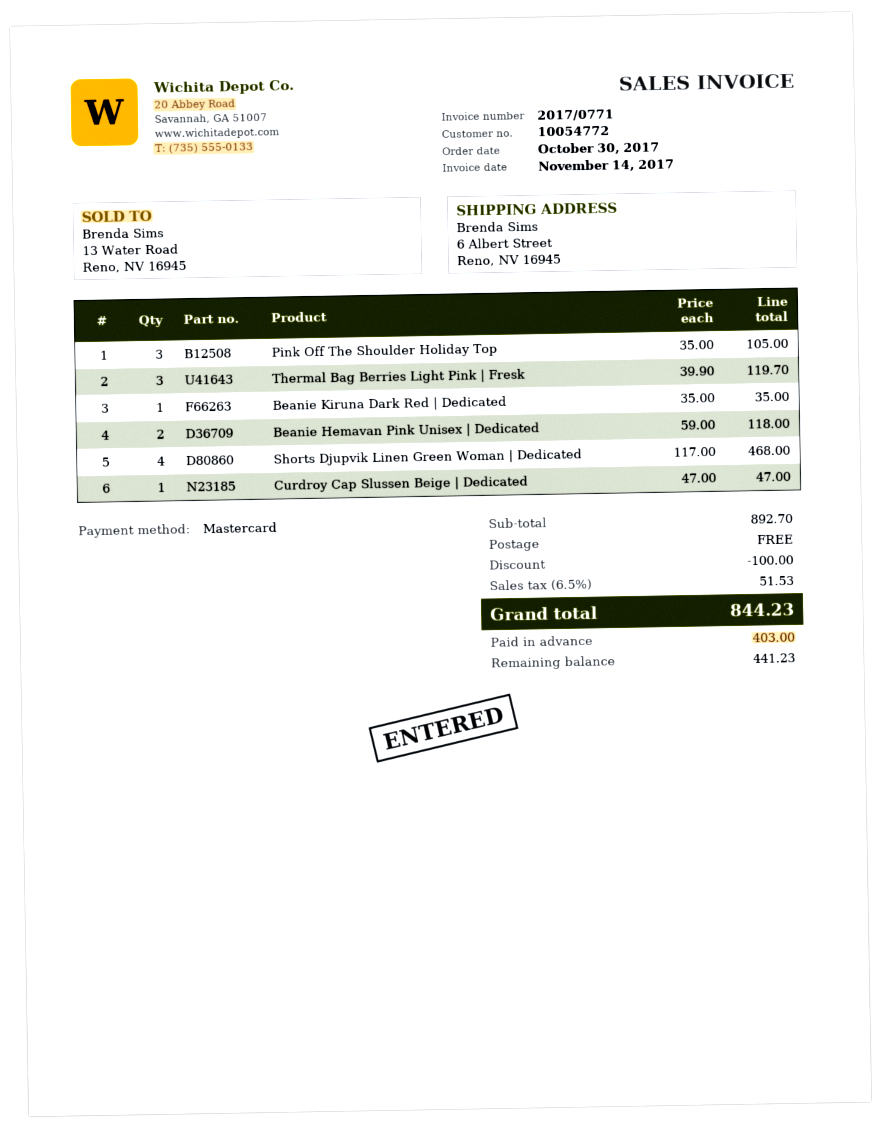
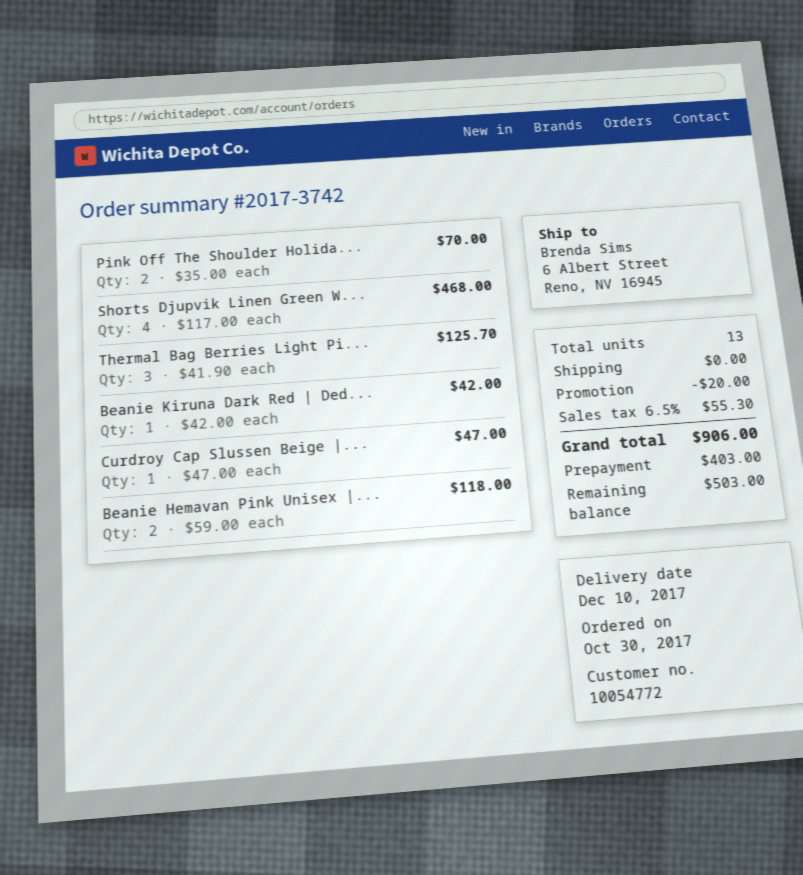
Pink Off The Shoulder Holiday Top: 3 x 35.00 = 105.00 -> 2 x 35.00 = 70.00
Thermal Bag Berries Light Pink | Fresk: 3 x 39.90 = 119.70 -> 3 x 41.90 = 125.70
Beanie Kiruna Dark Red | Dedicated: 1 x 35.00 = 35.00 -> 1 x 42.00 = 42.00
discount: 100.00 -> 20.00
tax: 6.5% = 51.53 -> 6.5% = 55.30
total: 844.23 -> 906.00
balance: 441.23 -> 503.00

